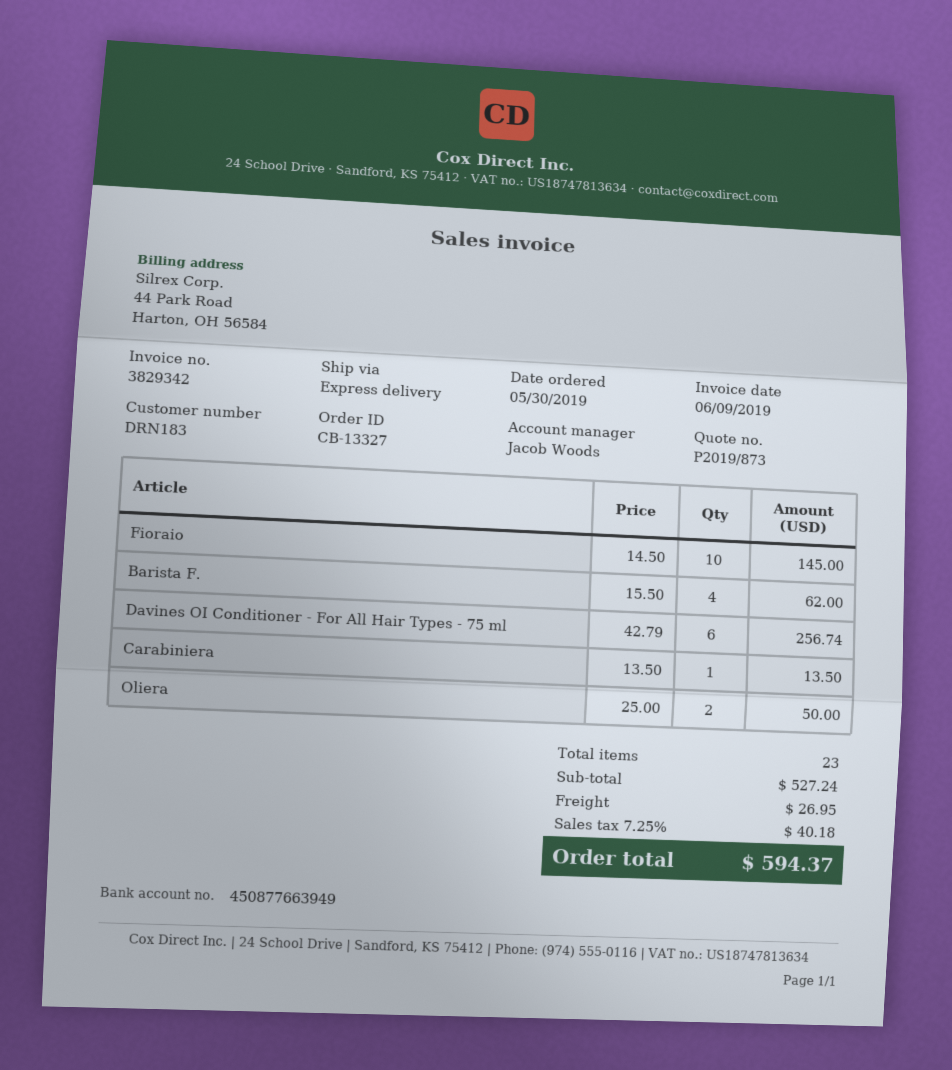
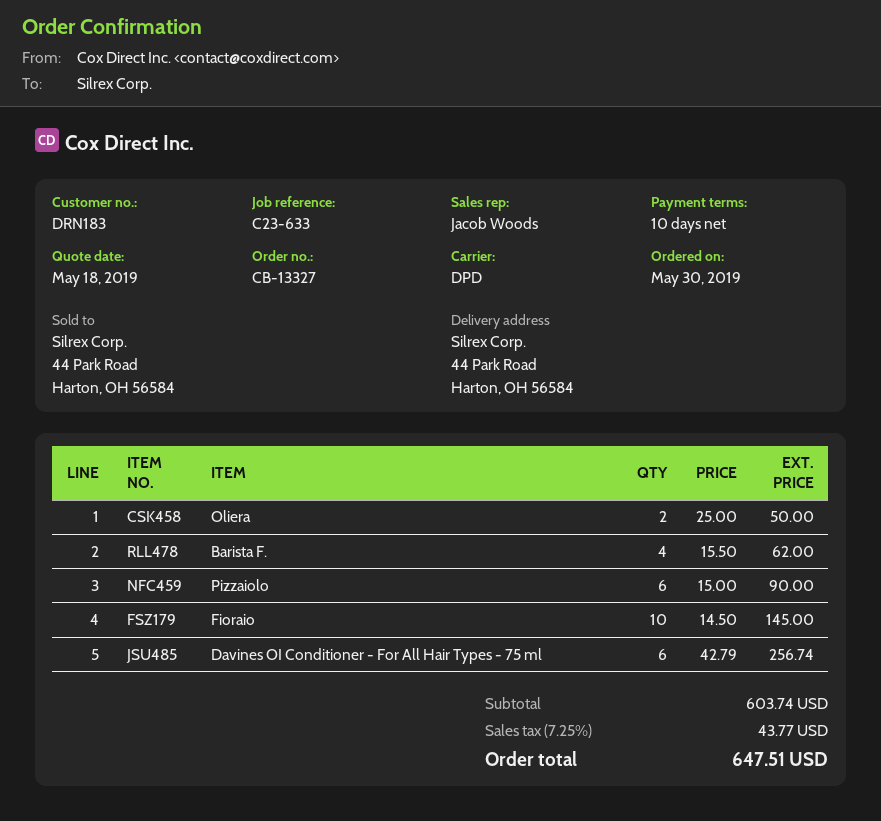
shipping method: express -> DPD
Carabiniera: 1 x 13.50 = 13.50 -> none
Pizzaiolo: none -> 6 x 15.00 = 90.00
subtotal: 527.24 -> 603.74
shipping: 26.95 -> none
tax: 7.25% = 40.18 -> 7.25% = 43.77
total: 594.37 -> 647.51

